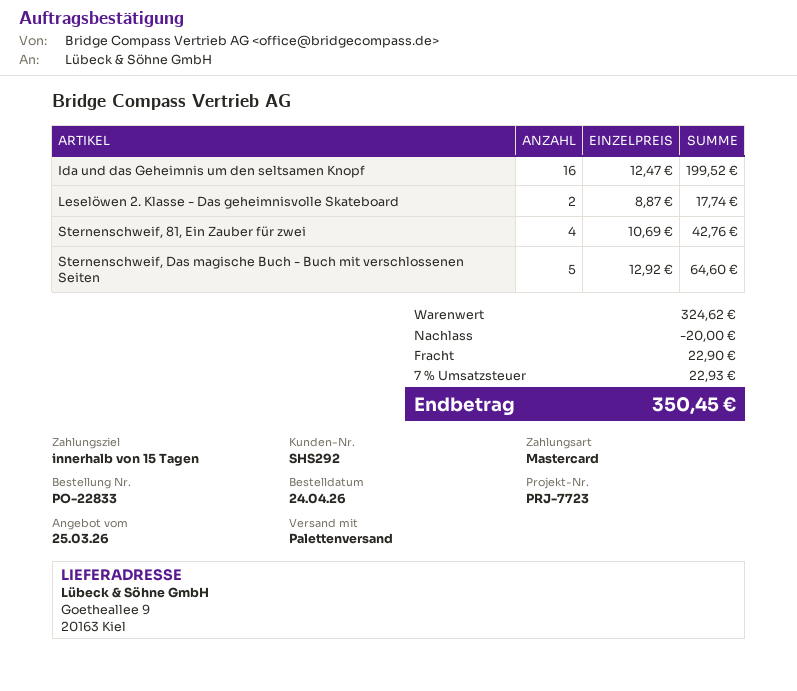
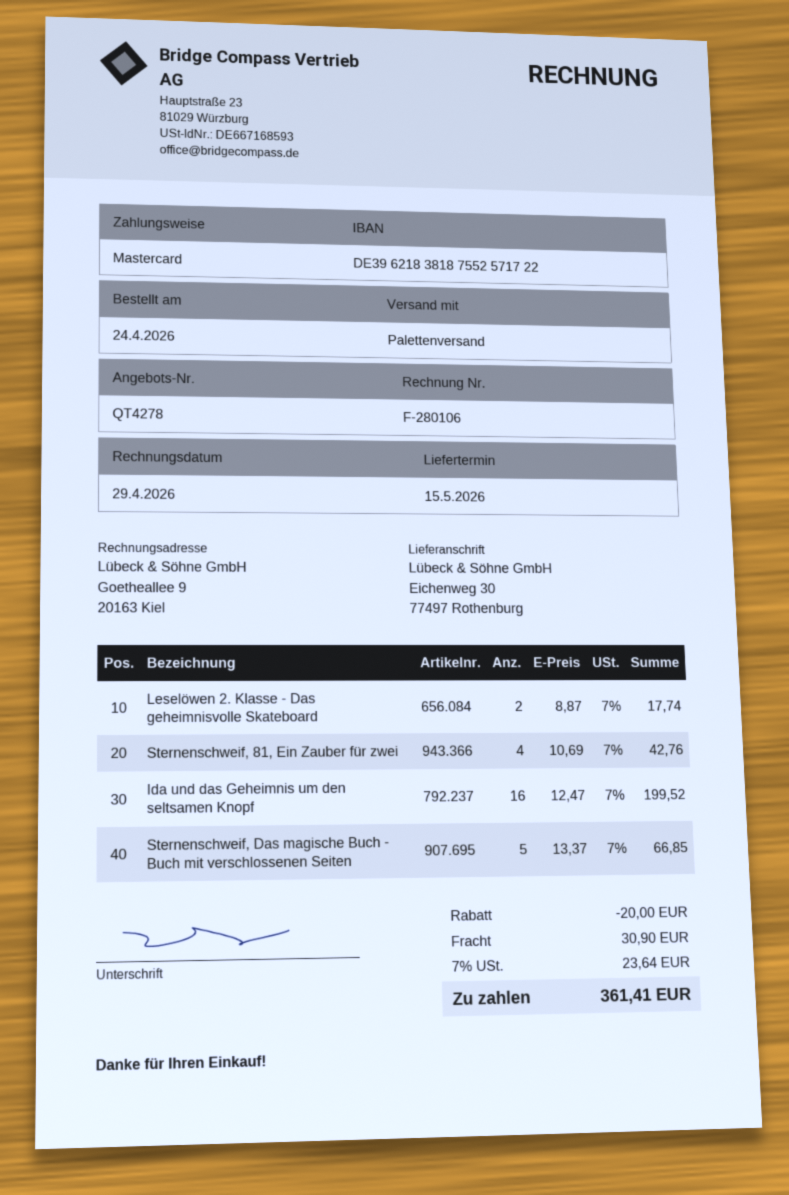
ship to: Goetheallee 9, 20163 Kiel -> Eichenweg 30, 77497 Rothenburg
Sternenschweif, Das magische Buch - Buch mit verschlossenen Seiten: 5 x 12.92 = 64.60 -> 5 x 13.37 = 66.85
shipping: 22.90 -> 30.90
tax: 7% = 22.93 -> 7% = 23.64
total: 350.45 -> 361.41

